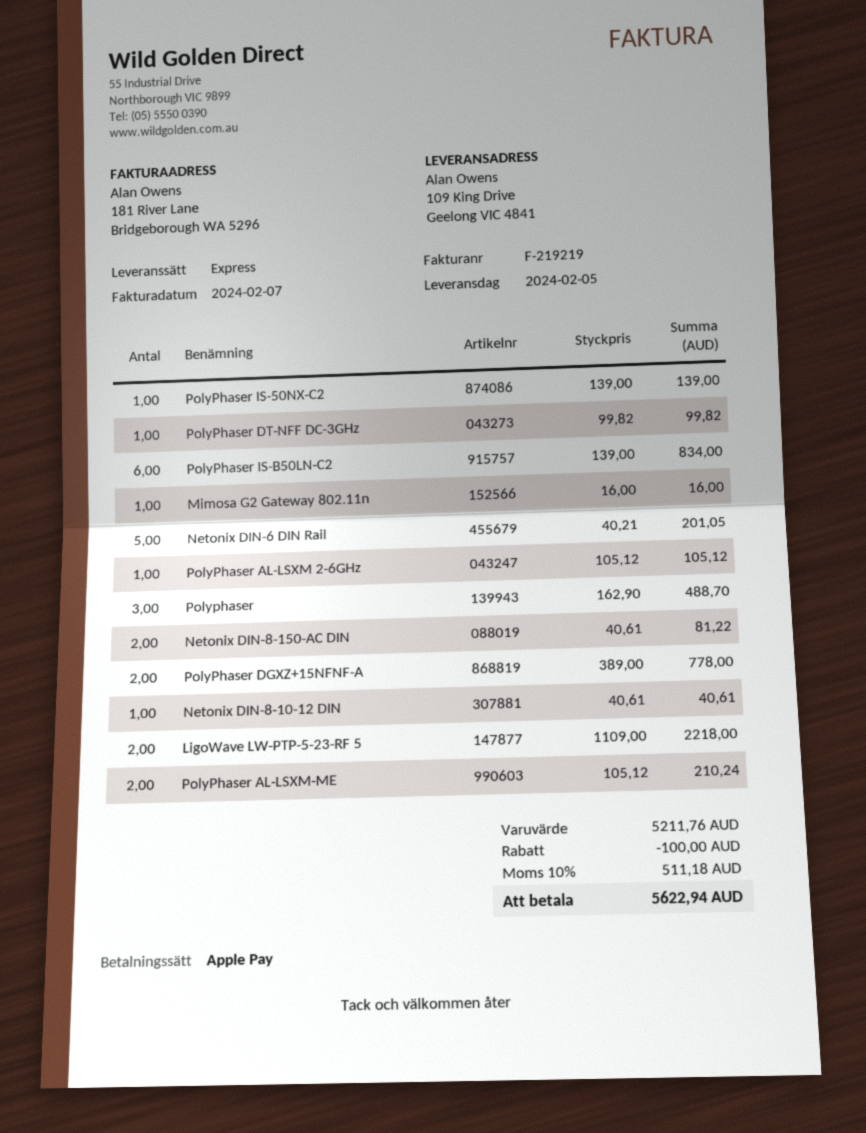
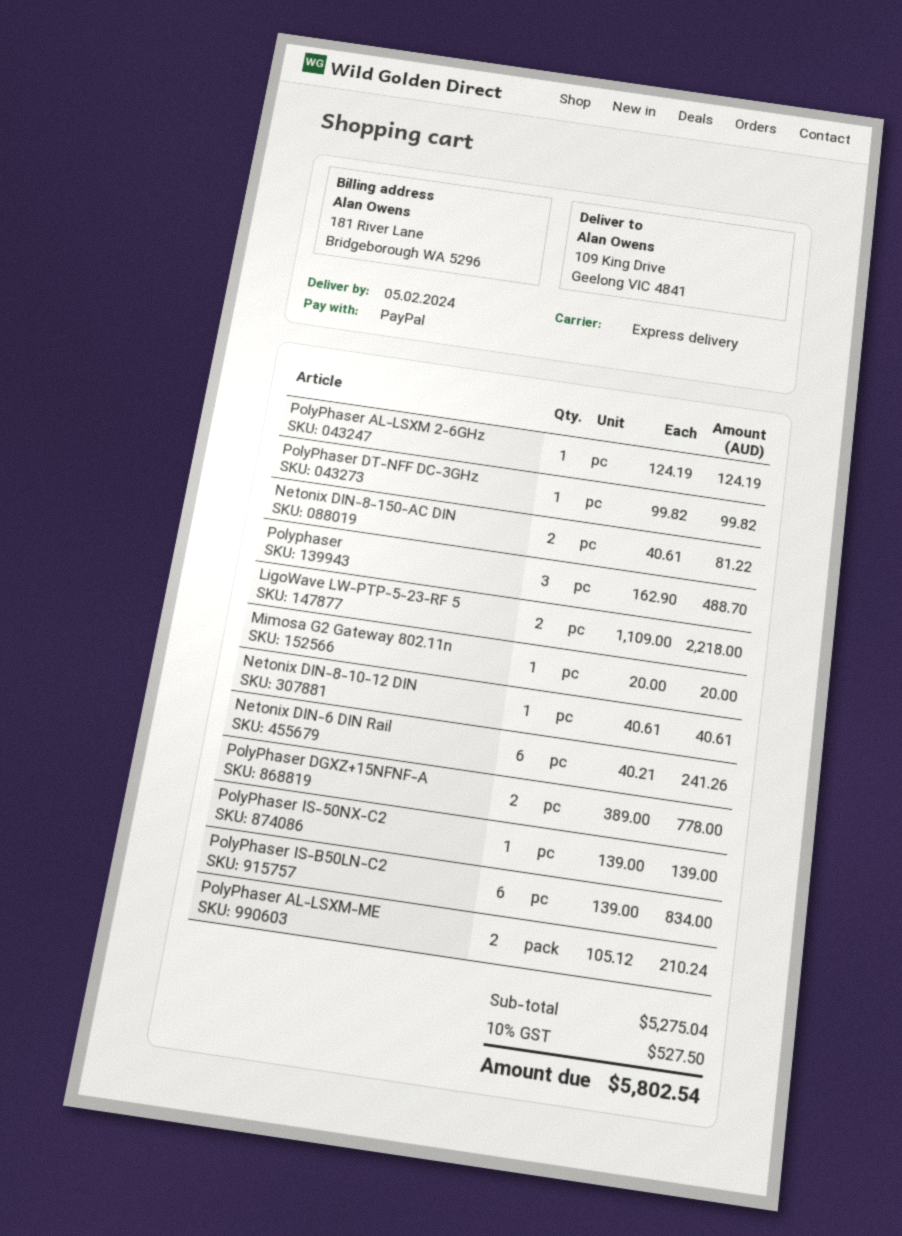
payment method: Apple Pay -> PayPal
Mimosa G2 Gateway 802.11n: 1 x 16.00 = 16.00 -> 1 x 20.00 = 20.00
Netonix DIN-6 DIN Rail: 5 x 40.21 = 201.05 -> 6 x 40.21 = 241.26
PolyPhaser AL-LSXM 2-6GHz: 1 x 105.12 = 105.12 -> 1 x 124.19 = 124.19
subtotal: 5211.76 -> 5275.04
discount: 100.00 -> none
tax: 10% = 511.18 -> 10% = 527.50
total: 5622.94 -> 5802.54

